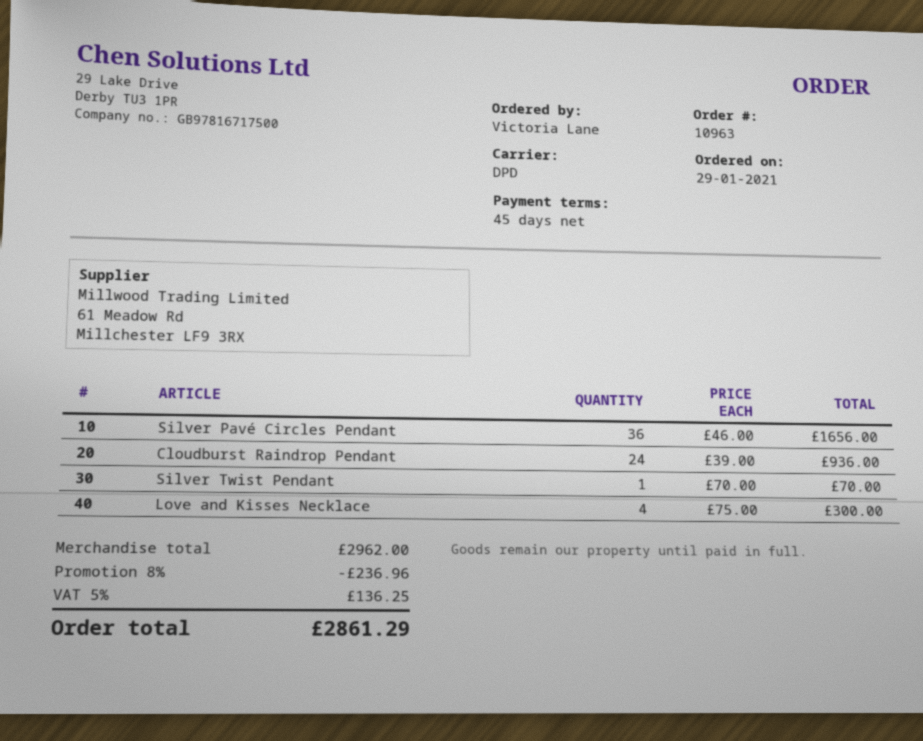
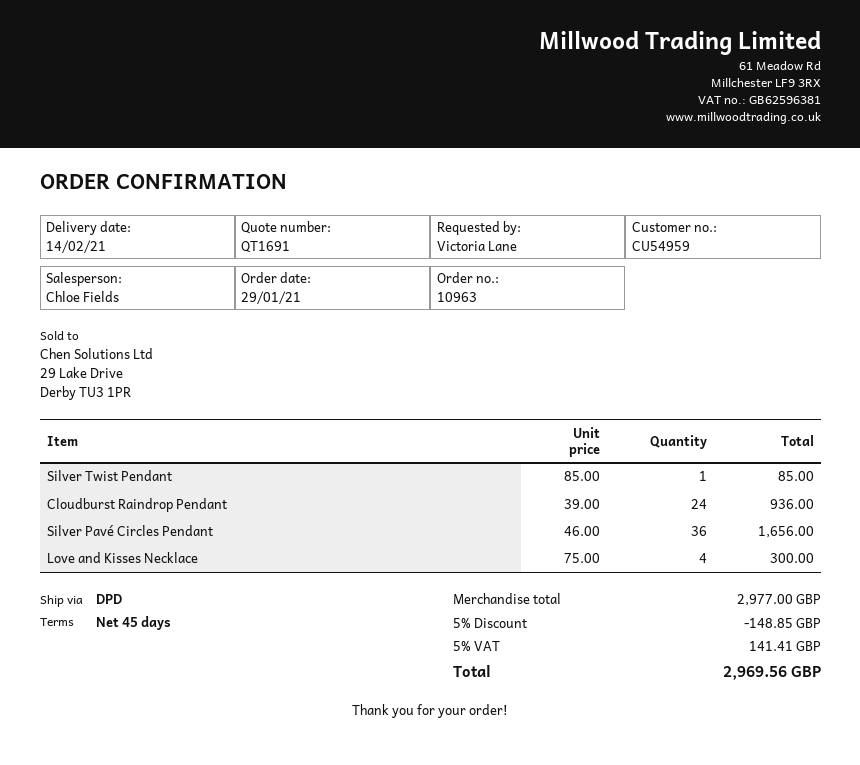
Silver Twist Pendant: 1 x 70.00 = 70.00 -> 1 x 85.00 = 85.00
subtotal: 2962.00 -> 2977.00
discount: 8% = 236.96 -> 5% = 148.85
tax: 5% = 136.25 -> 5% = 141.41
total: 2861.29 -> 2969.56

